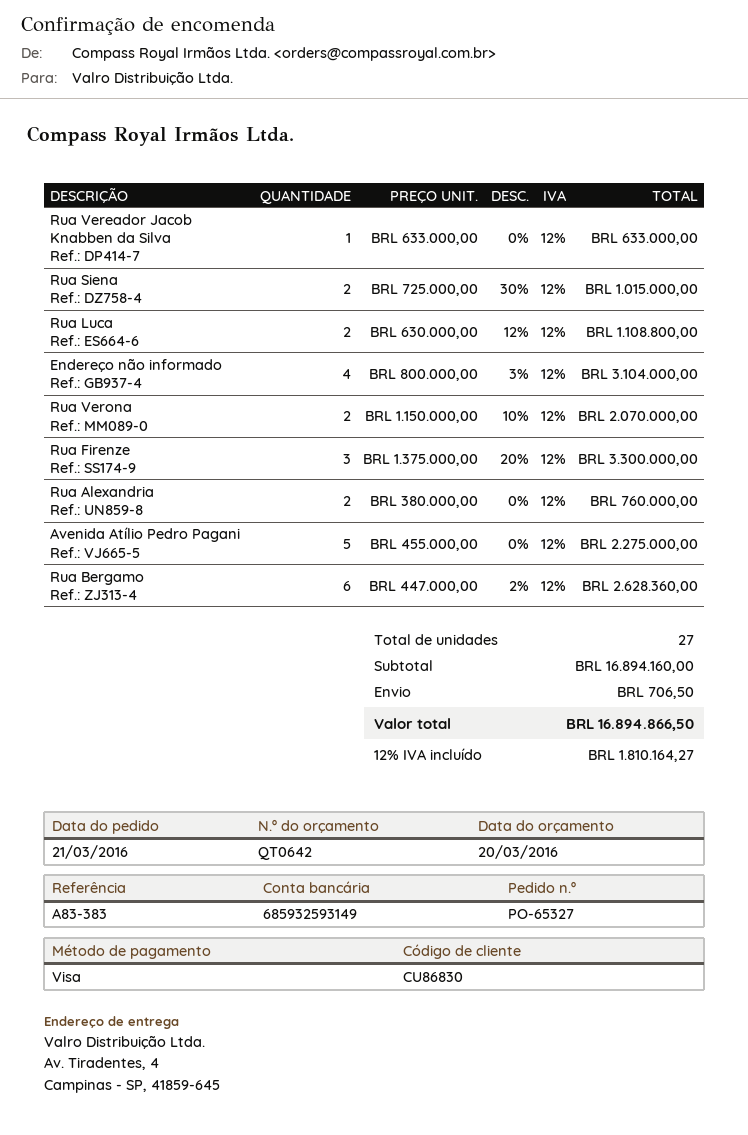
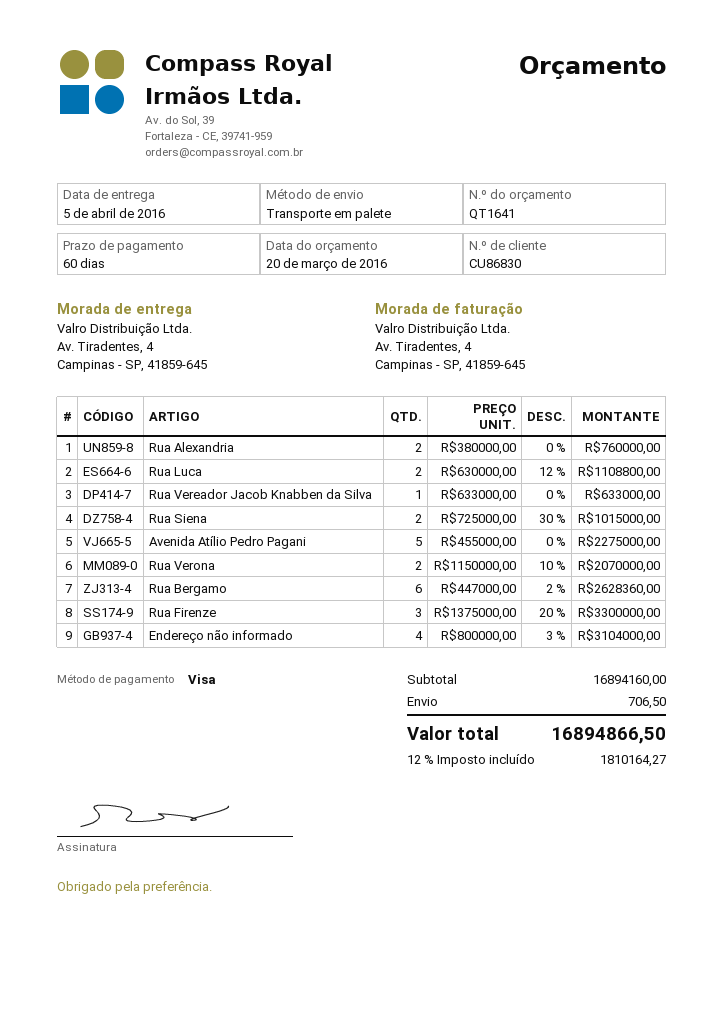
quote number: QT0642 -> QT1641

